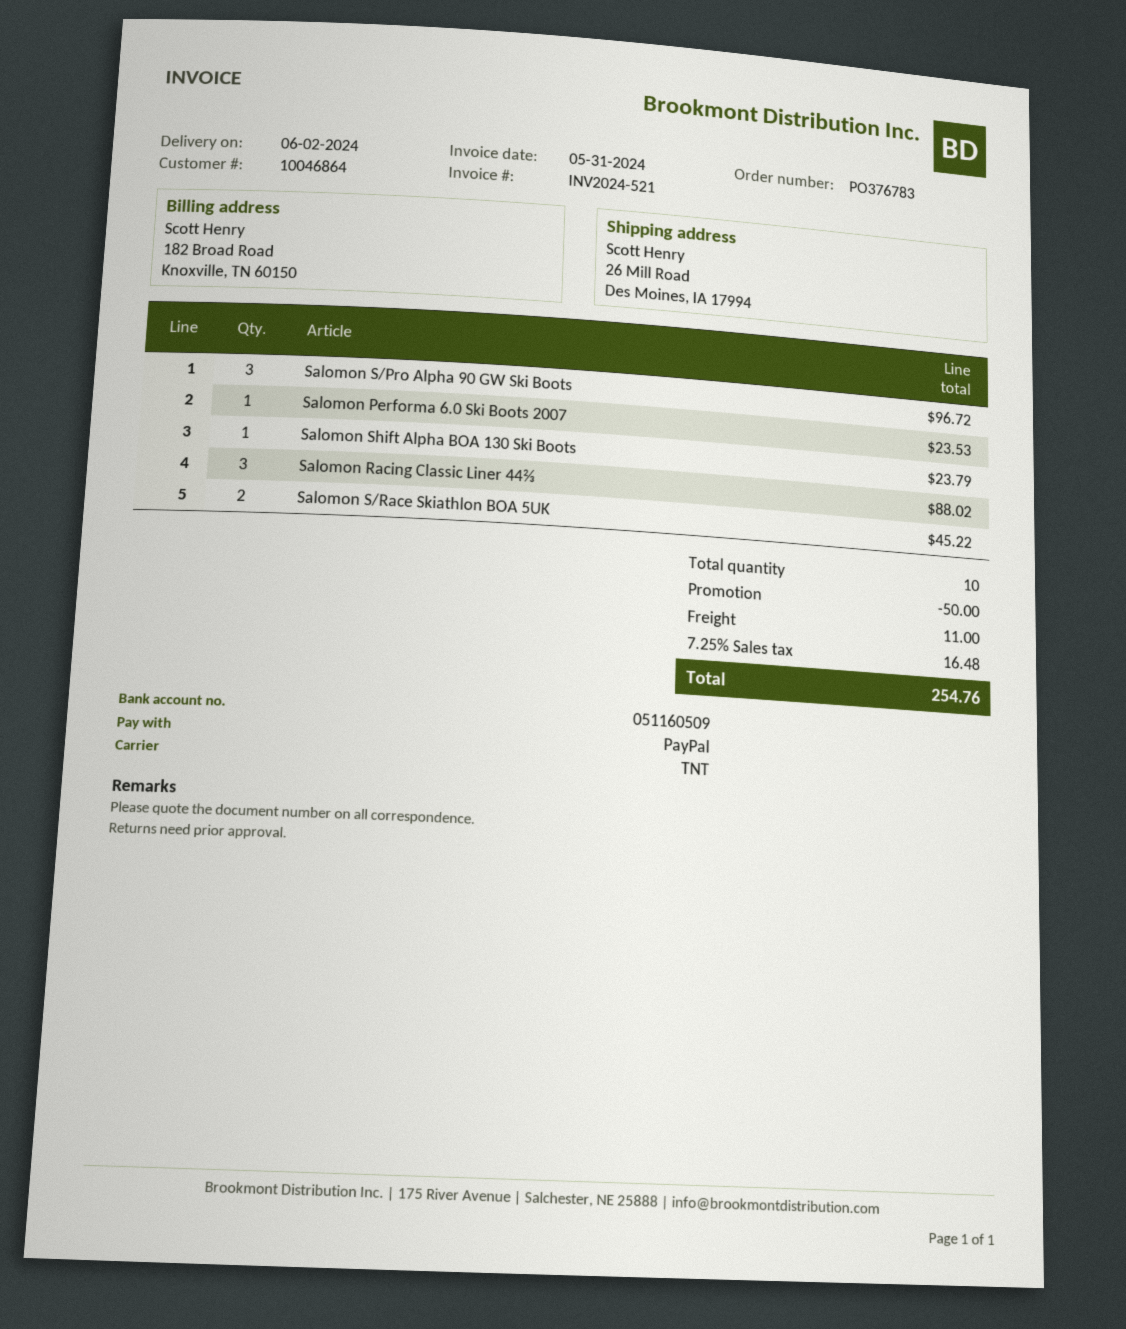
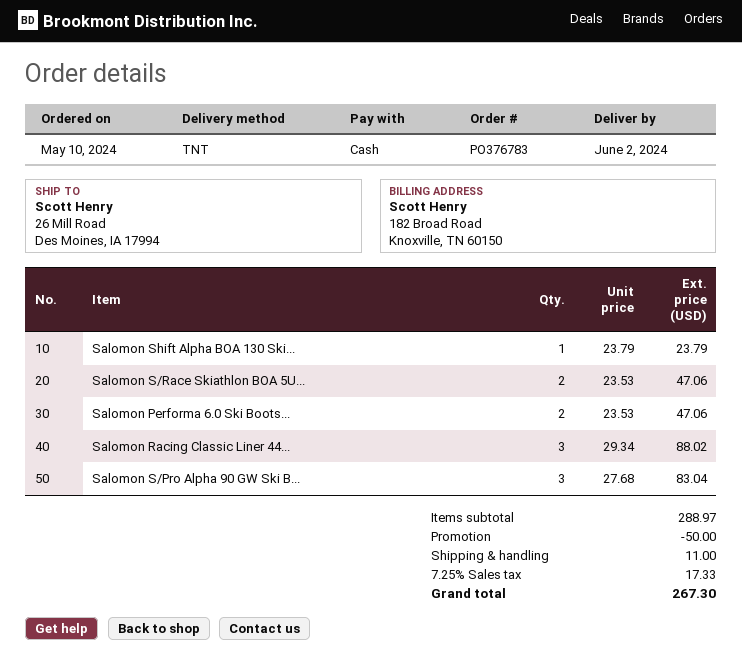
payment method: PayPal -> cash
Salomon S/Pro Alpha 90 GW Ski Boots: 3 for 96.72 -> 3 for 83.04
Salomon Performa 6.0 Ski Boots 2007: 1 for 23.53 -> 2 for 47.06
Salomon S/Race Skiathlon BOA 5UK: 2 for 45.22 -> 2 for 47.06
tax: 7.25% = 16.48 -> 7.25% = 17.33
total: 254.76 -> 267.30

